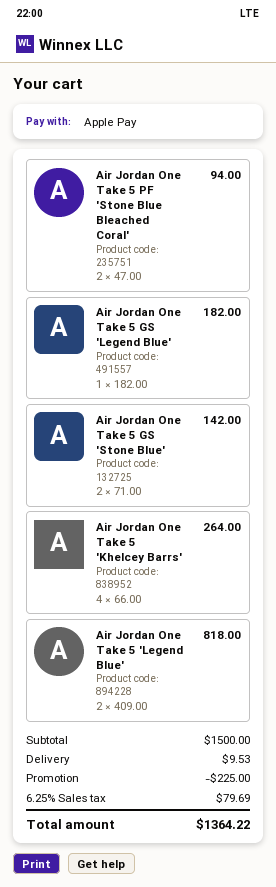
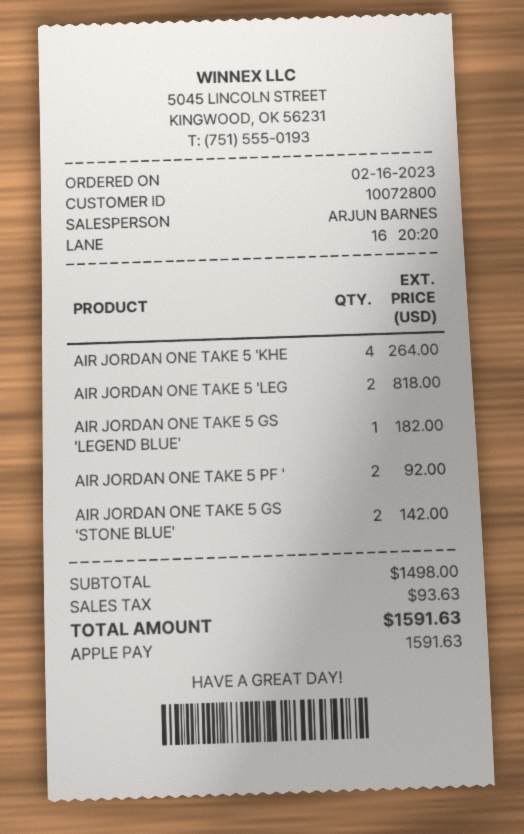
Air Jordan One Take 5 PF 'Stone Blue Bleached Coral': 2 for 94.00 -> 2 for 92.00
subtotal: 1500.00 -> 1498.00
discount: 225.00 -> none
shipping: 9.53 -> none
tax: 79.69 -> 93.63
total: 1364.22 -> 1591.63

